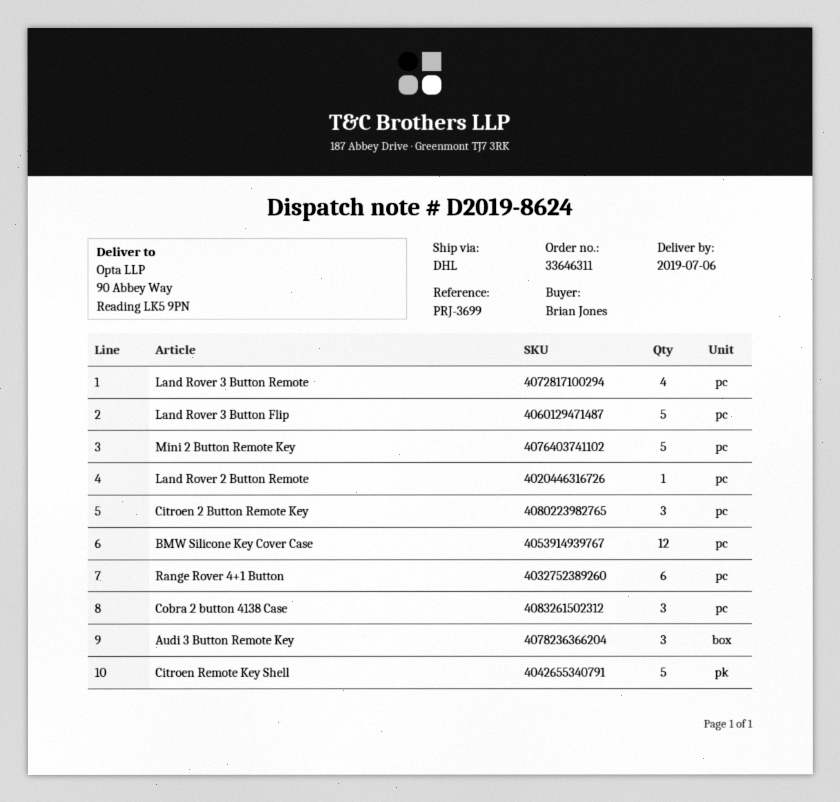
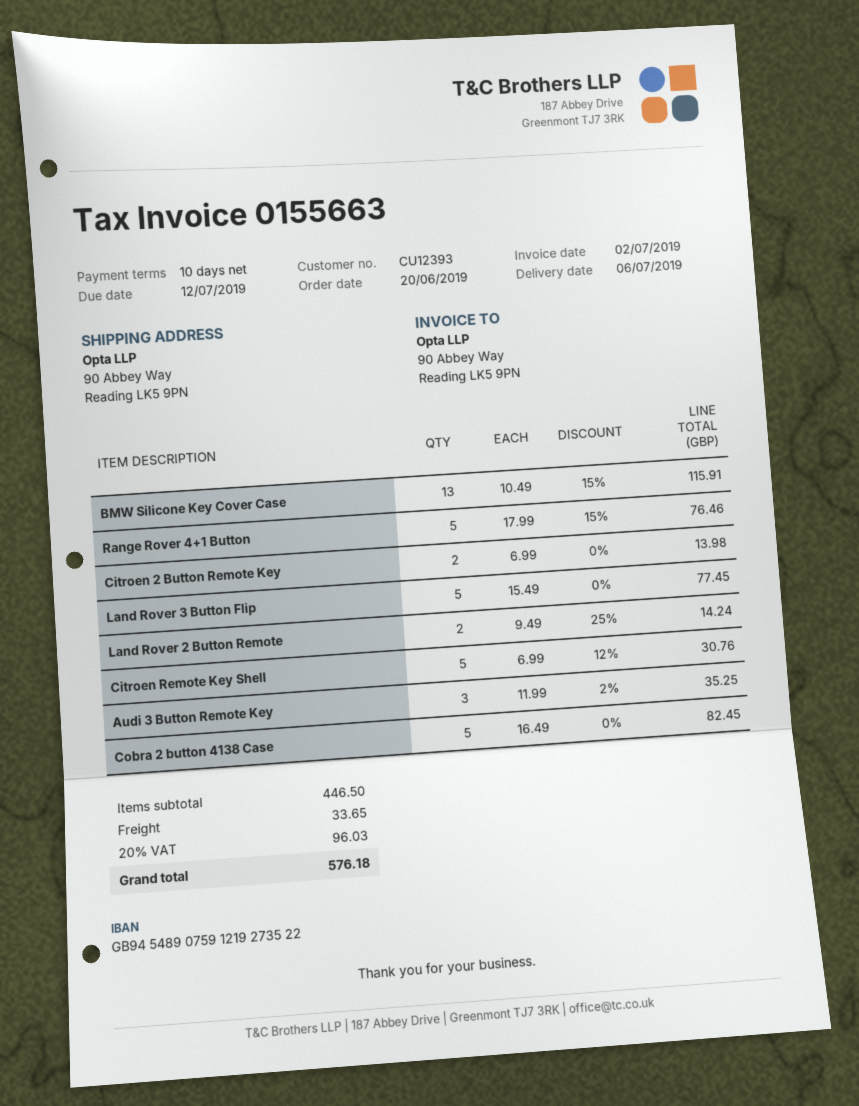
Land Rover 3 Button Remote: 4 -> none
Mini 2 Button Remote Key: 5 -> none
Land Rover 2 Button Remote: 1 -> 2
Citroen 2 Button Remote Key: 3 -> 2
BMW Silicone Key Cover Case: 12 -> 13
Range Rover 4+1 Button: 6 -> 5
Cobra 2 button 4138 Case: 3 -> 5

